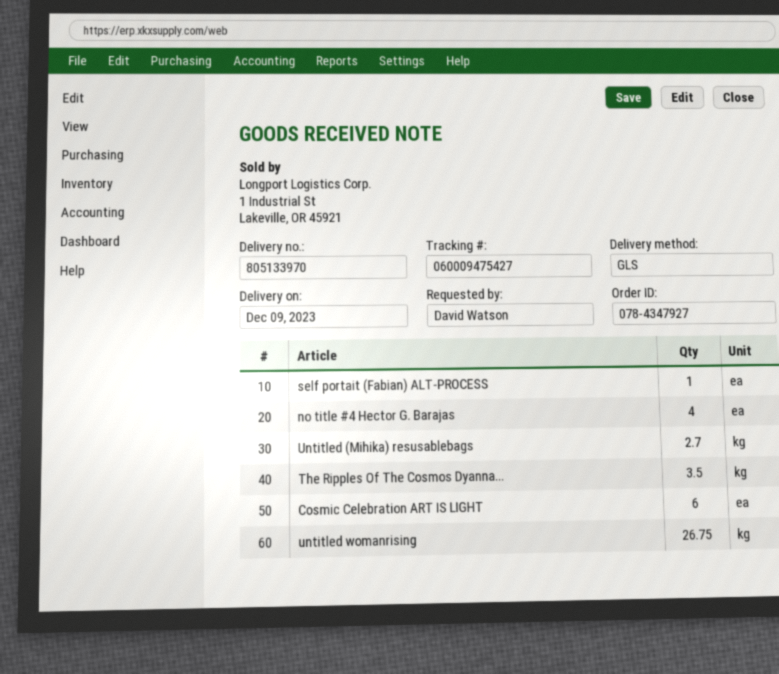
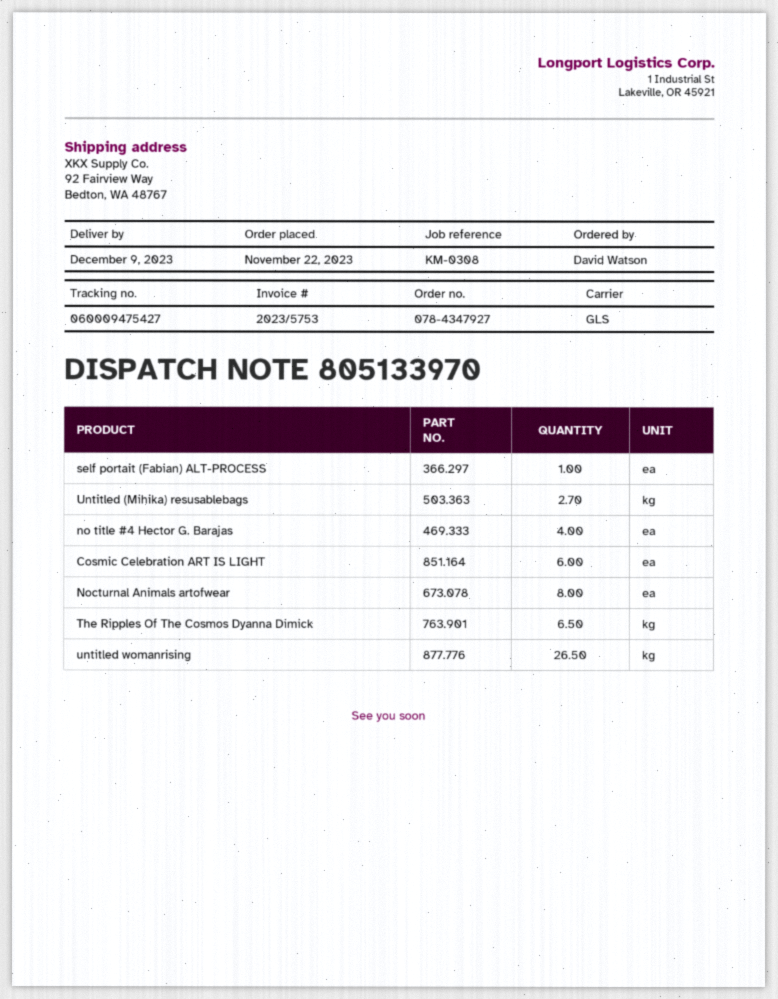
The Ripples Of The Cosmos Dyanna...: 3.5 -> 6.5
untitled womanrising: 26.75 -> 26.5
Nocturnal Animals artofwear: none -> 8

